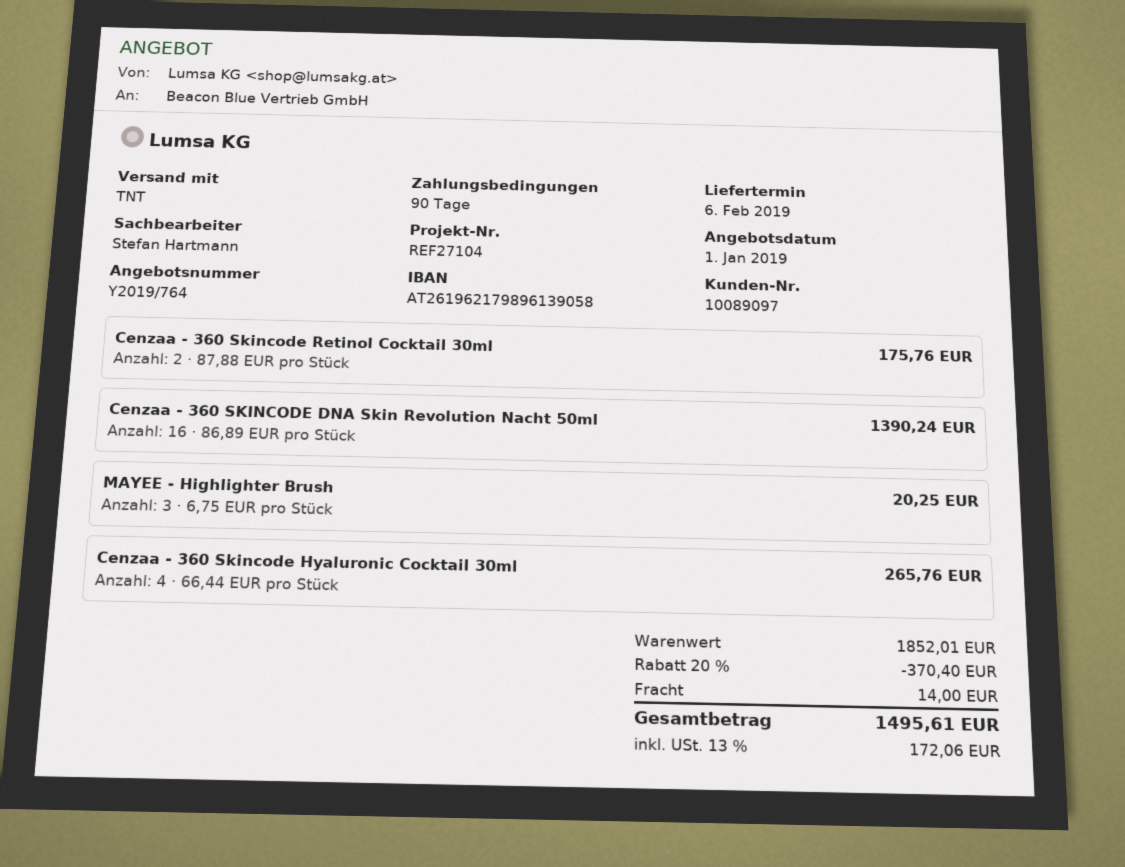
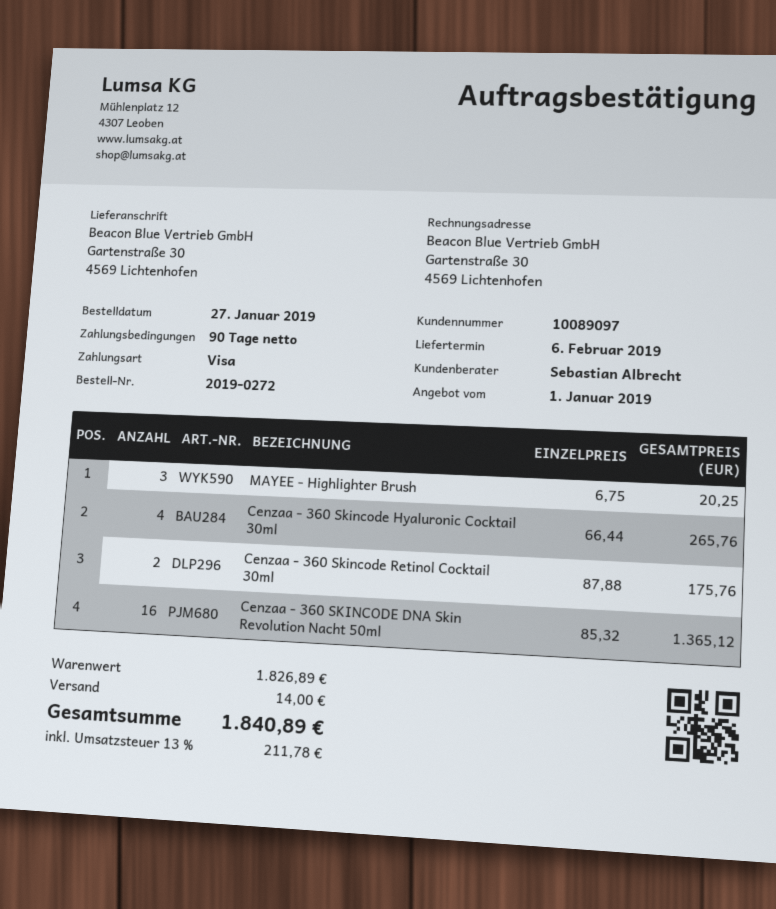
sales rep: Stefan Hartmann -> Sebastian Albrecht
Cenzaa - 360 SKINCODE DNA Skin Revolution Nacht 50ml: 16 x 86.89 = 1390.24 -> 16 x 85.32 = 1365.12
subtotal: 1852.01 -> 1826.89
discount: 20% = 370.40 -> none
tax: 13% = 172.06 -> 13% = 211.78
total: 1495.61 -> 1840.89

